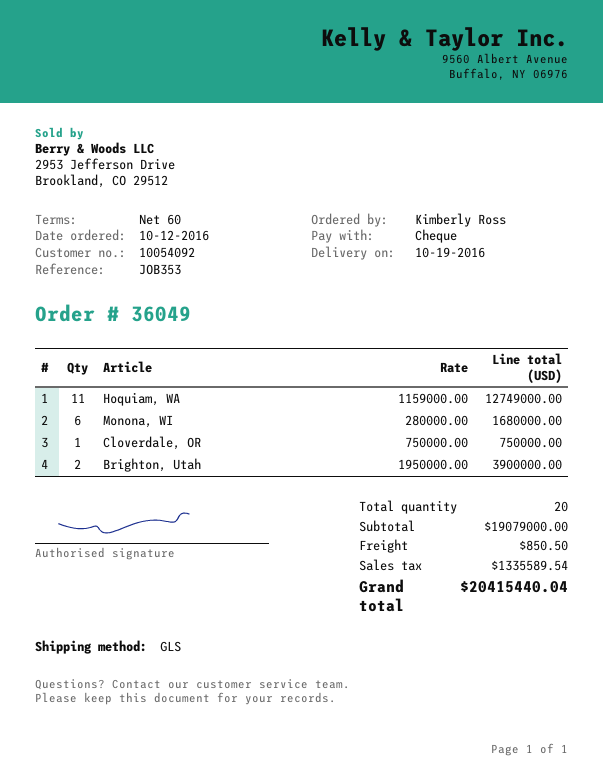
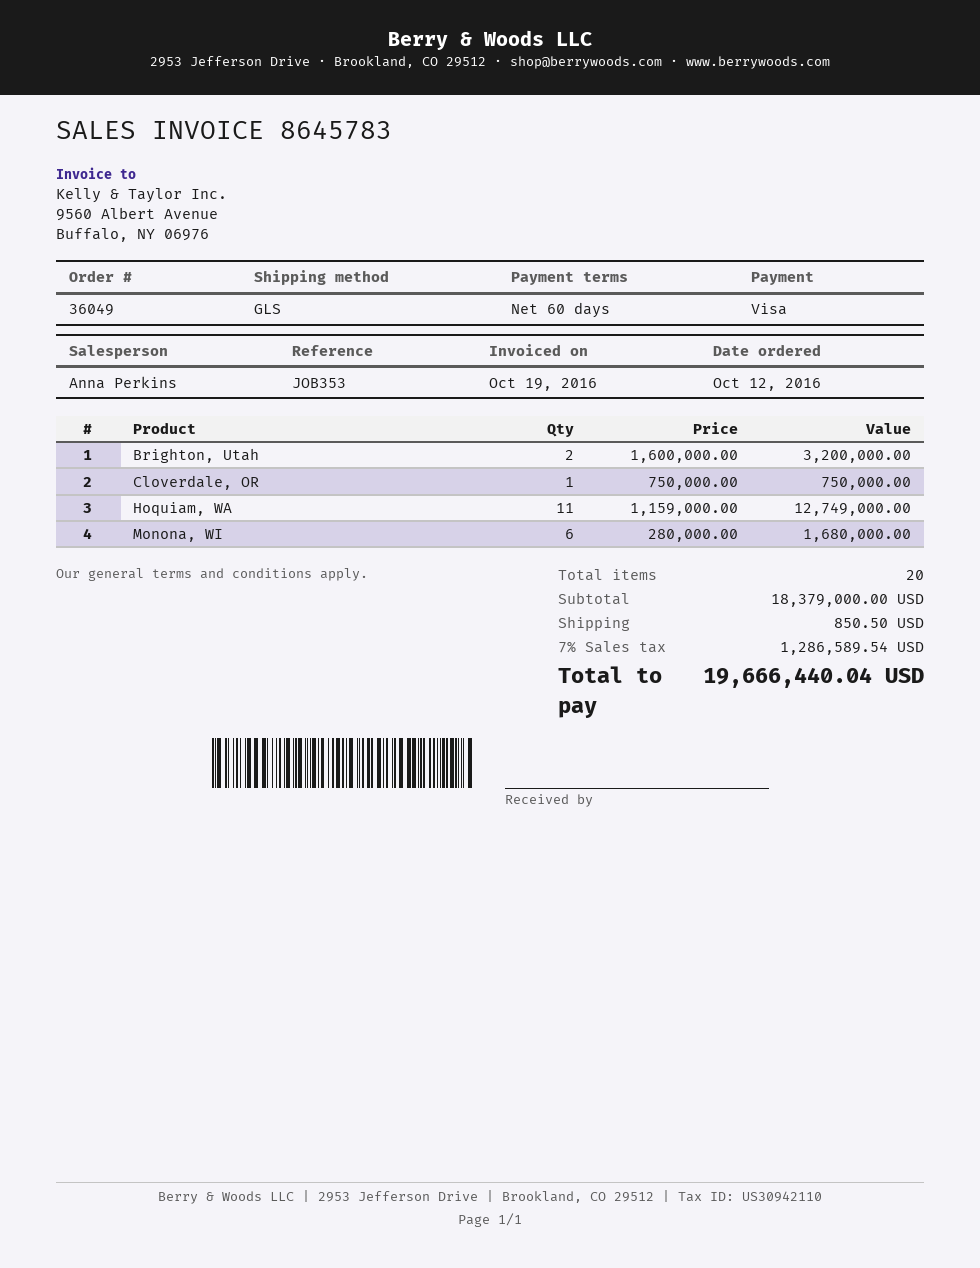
payment method: cheque -> Visa
Brighton, Utah: 2 x 1950000.00 = 3900000.00 -> 2 x 1600000.00 = 3200000.00
subtotal: 19079000.00 -> 18379000.00
tax: 1335589.54 -> 1286589.54
total: 20415440.04 -> 19666440.04

